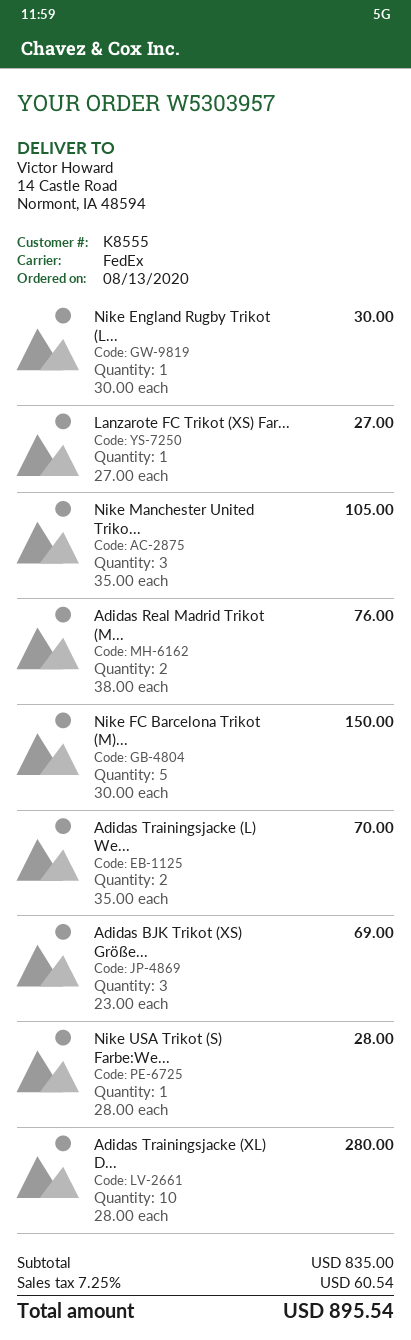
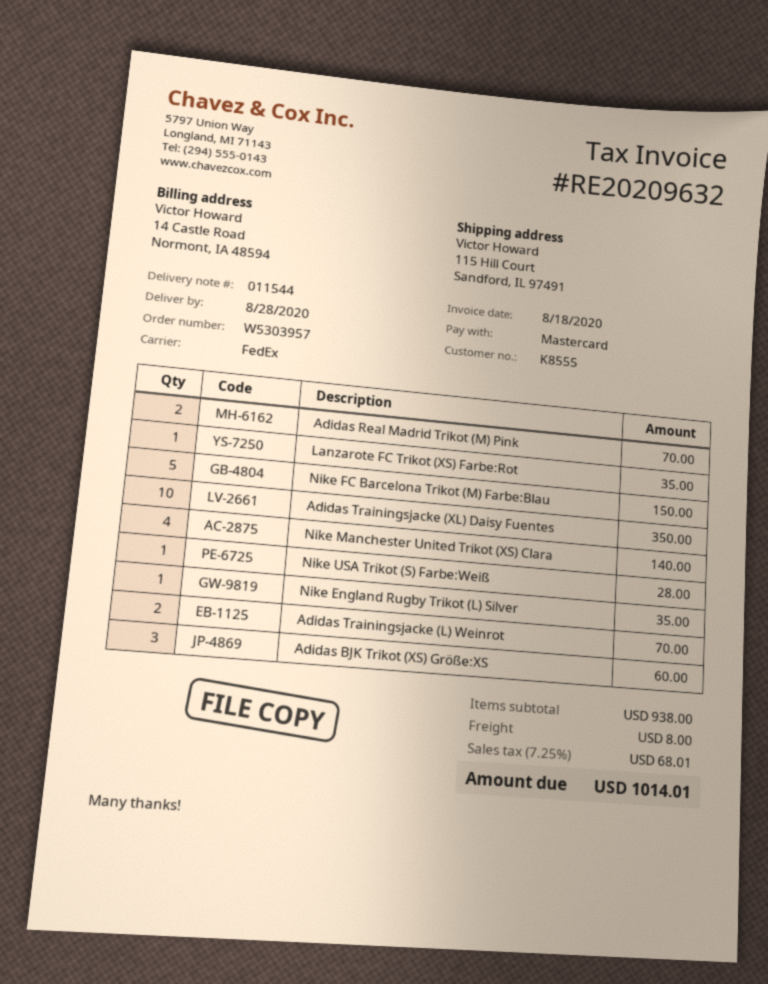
ship to: 14 Castle Road, Normont, IA 48594 -> 115 Hill Court, Sandford, IL 97491
Nike England Rugby Trikot (L...: 1 for 30.00 -> 1 for 35.00
Lanzarote FC Trikot (XS) Far...: 1 for 27.00 -> 1 for 35.00
Nike Manchester United Triko...: 3 for 105.00 -> 4 for 140.00
Adidas Real Madrid Trikot (M...: 2 for 76.00 -> 2 for 70.00
Adidas BJK Trikot (XS) Größe...: 3 for 69.00 -> 3 for 60.00
Adidas Trainingsjacke (XL) D...: 10 for 280.00 -> 10 for 350.00
subtotal: 835.00 -> 938.00
shipping: none -> 8.00
tax: 7.25% = 60.54 -> 7.25% = 68.01
total: 895.54 -> 1014.01

